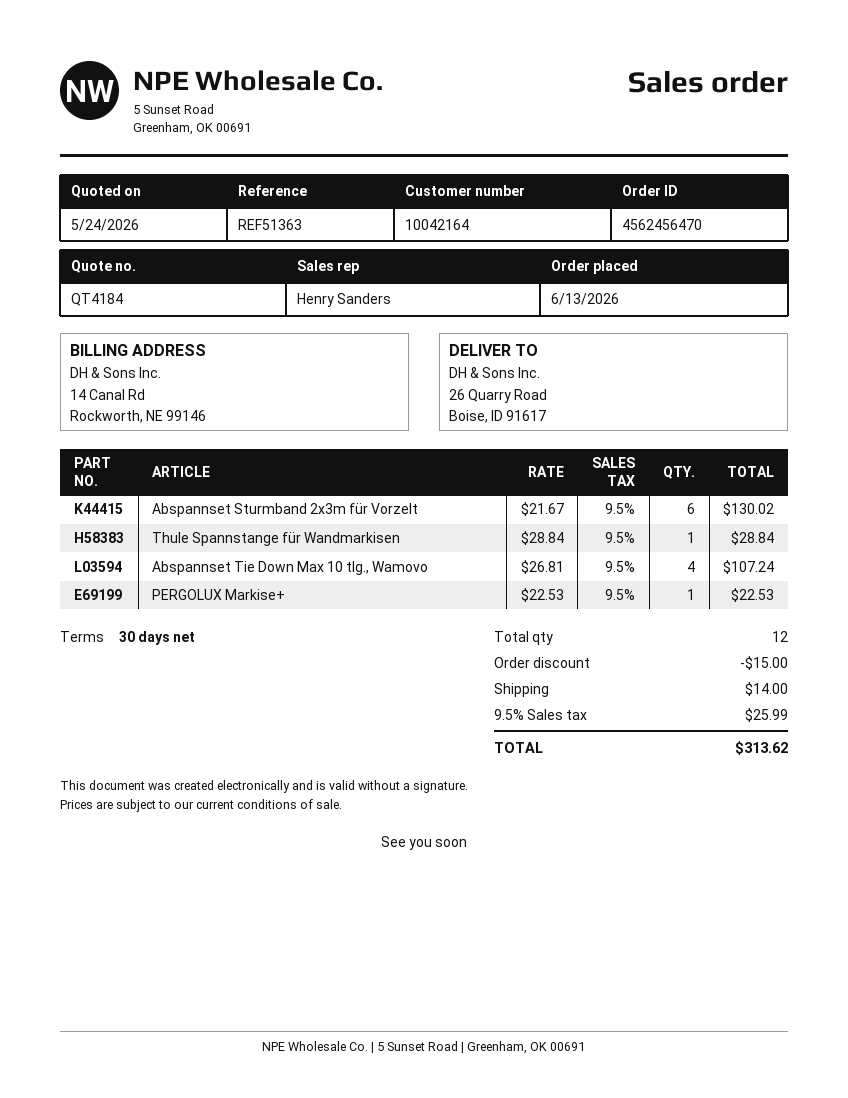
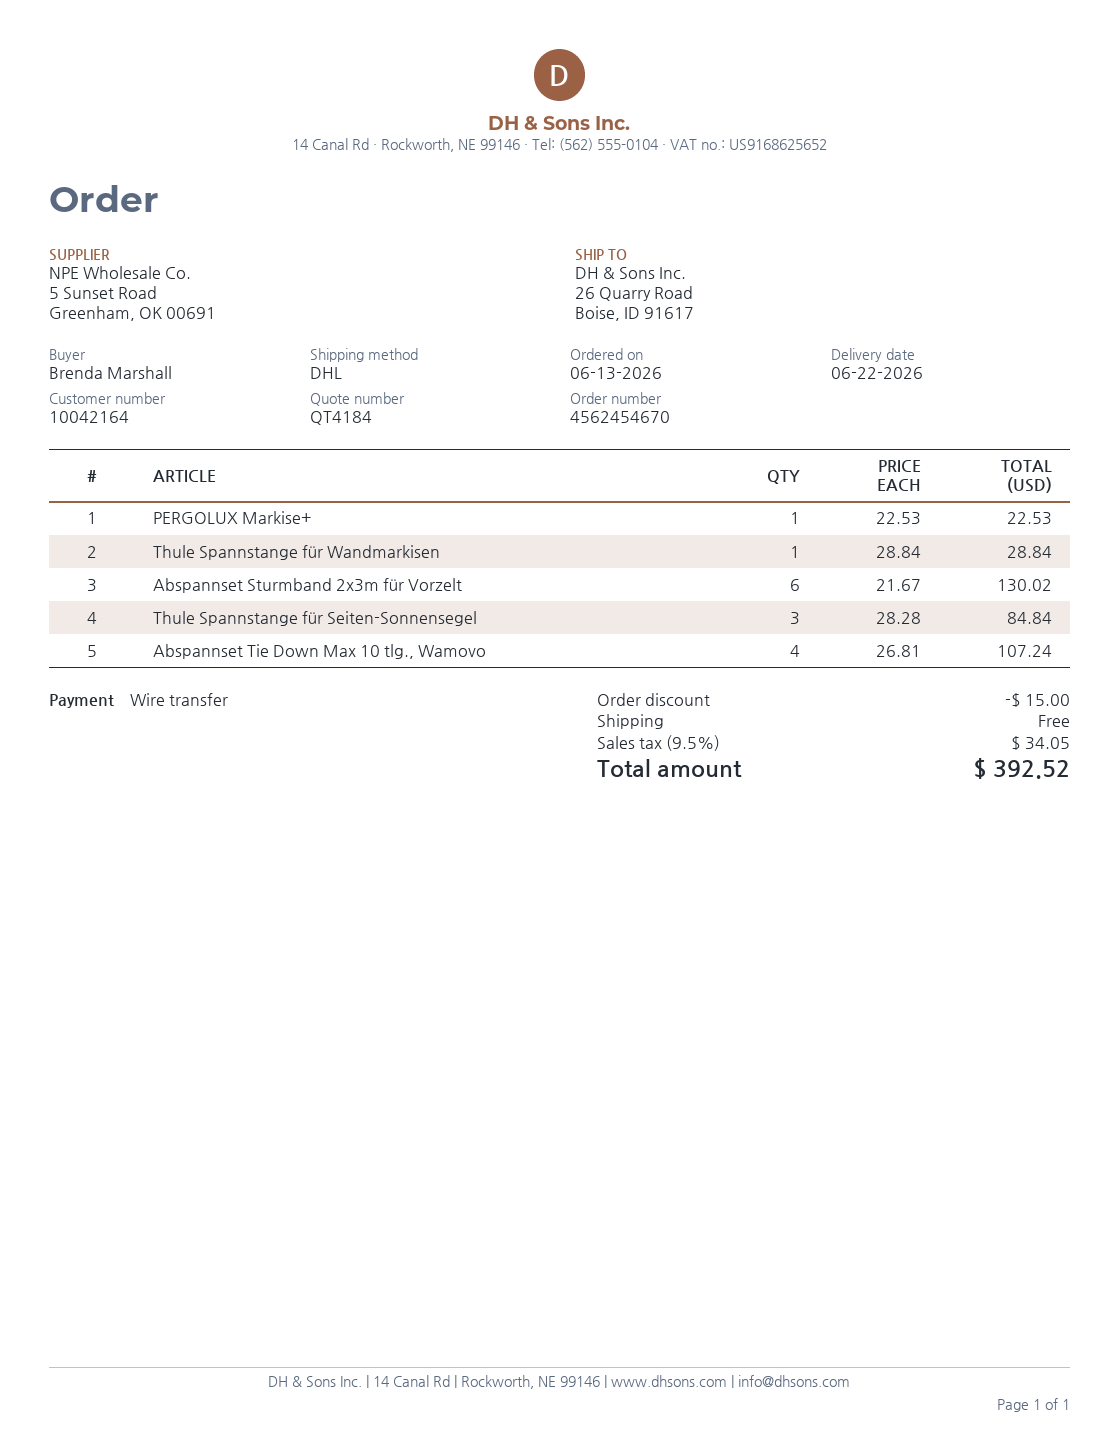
order number: 4562456470 -> 4562454670
Thule Spannstange für Seiten-Sonnensegel: none -> 3 x 28.28 = 84.84
shipping: 14.00 -> 0.00
tax: 9.5% = 25.99 -> 9.5% = 34.05
total: 313.62 -> 392.52

